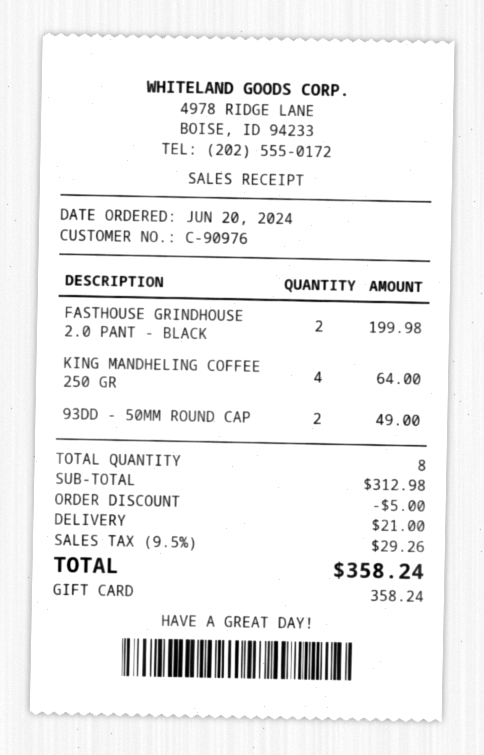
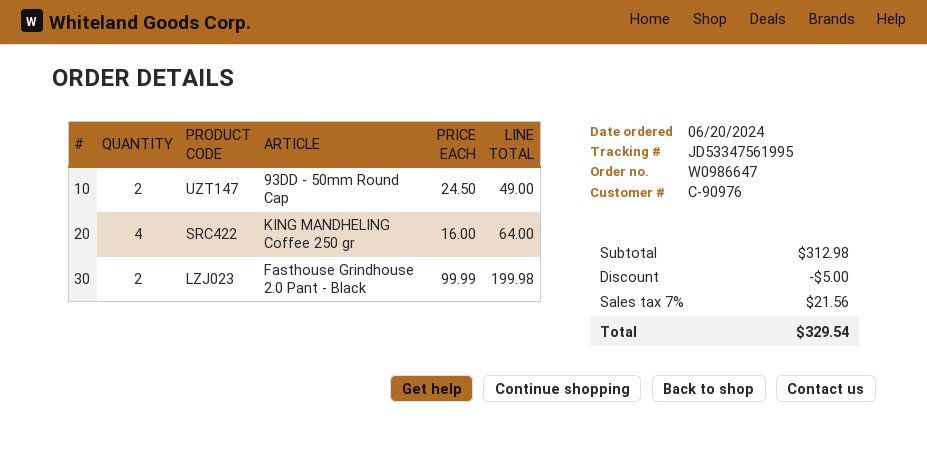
shipping: 21.00 -> none
tax: 9.5% = 29.26 -> 7% = 21.56
total: 358.24 -> 329.54

